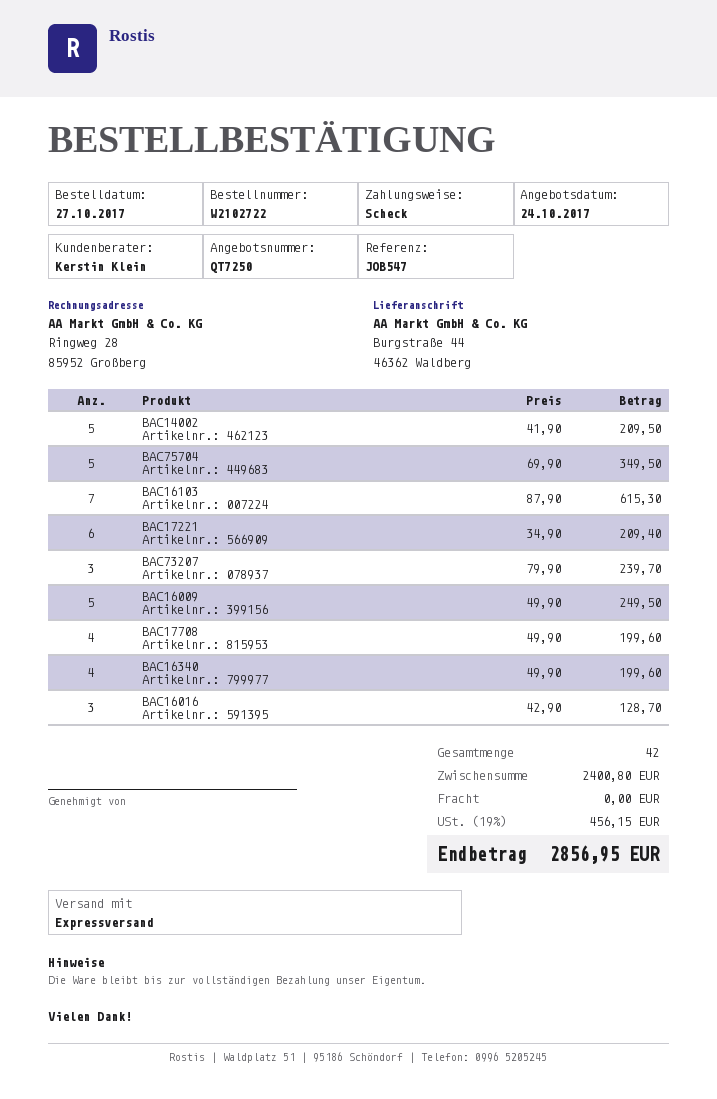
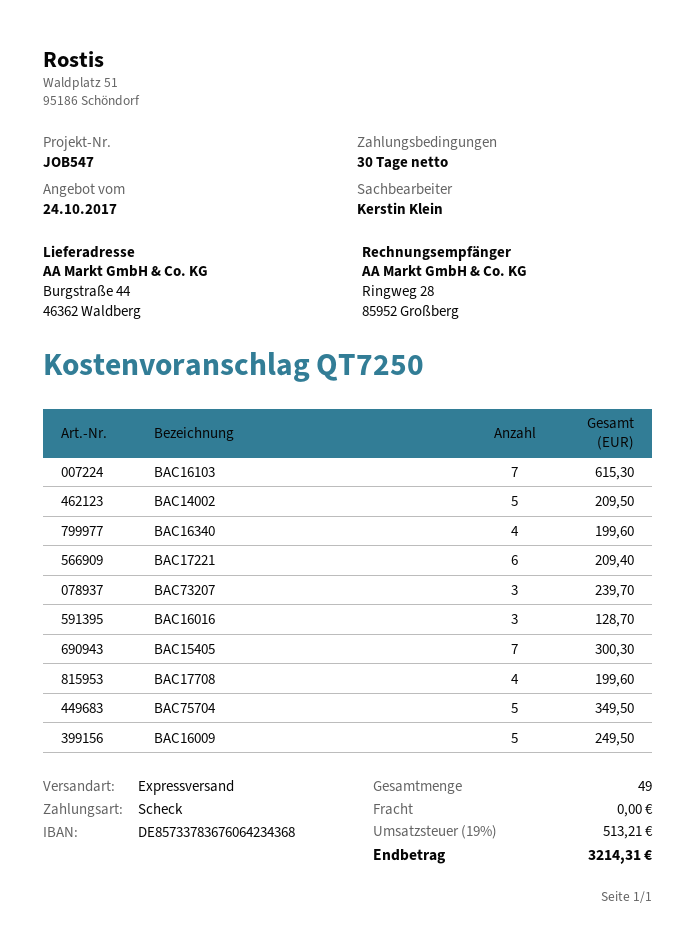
BAC15405: none -> 7 for 300.30
total quantity: 42 -> 49
tax: 19% = 456.15 -> 19% = 513.21
total: 2856.95 -> 3214.31

